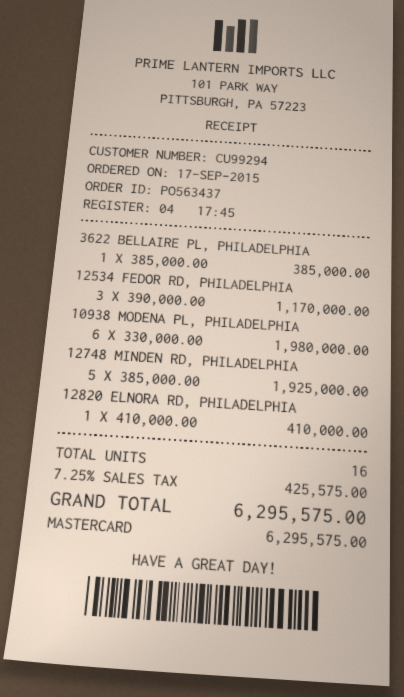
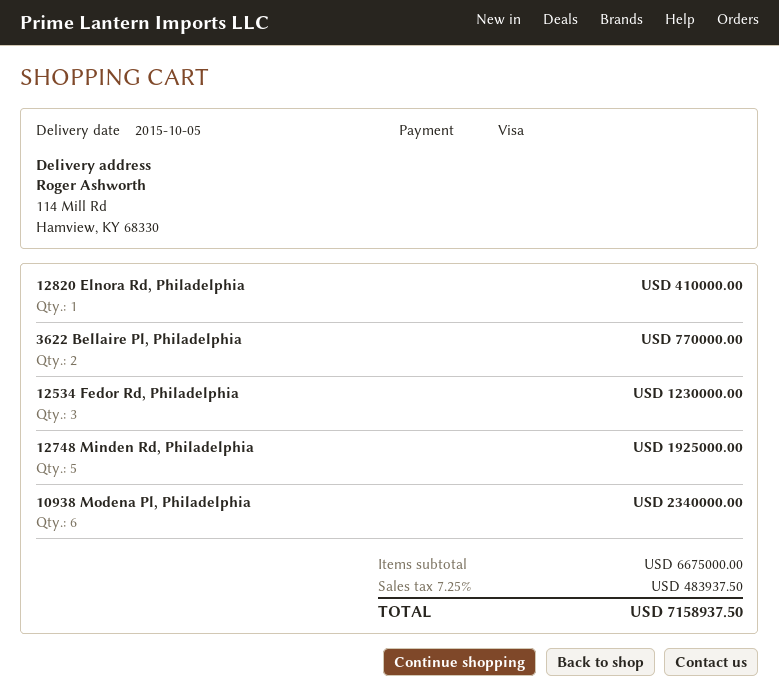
payment method: Mastercard -> Visa
3622 BELLAIRE PL, PHILADELPHIA: 1 for 385000.00 -> 2 for 770000.00
12534 FEDOR RD, PHILADELPHIA: 3 for 1170000.00 -> 3 for 1230000.00
10938 MODENA PL, PHILADELPHIA: 6 for 1980000.00 -> 6 for 2340000.00
tax: 7.25% = 425575.00 -> 7.25% = 483937.50
total: 6295575.00 -> 7158937.50

